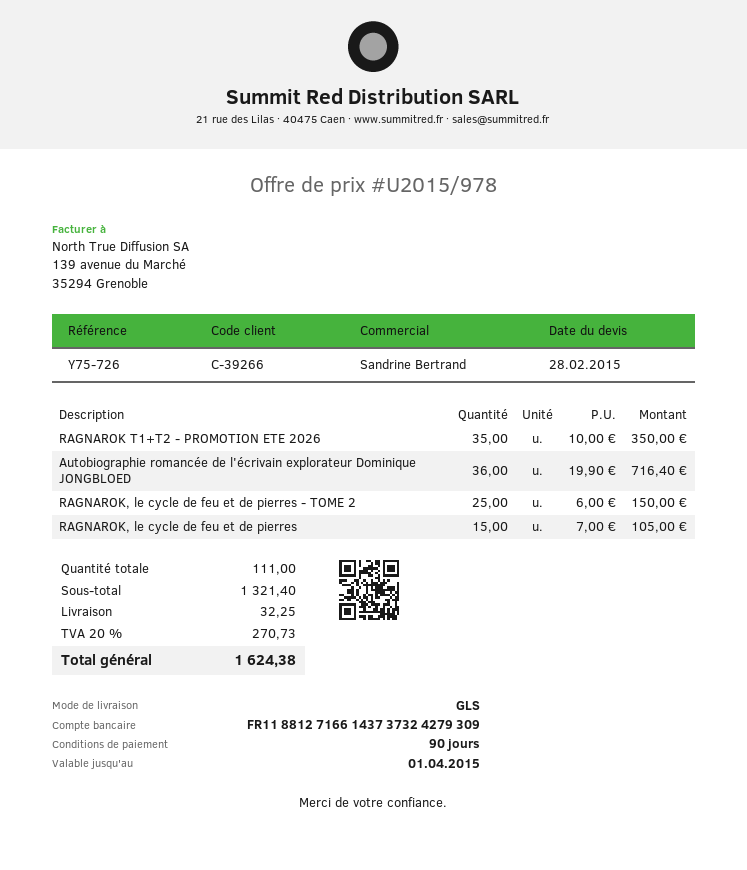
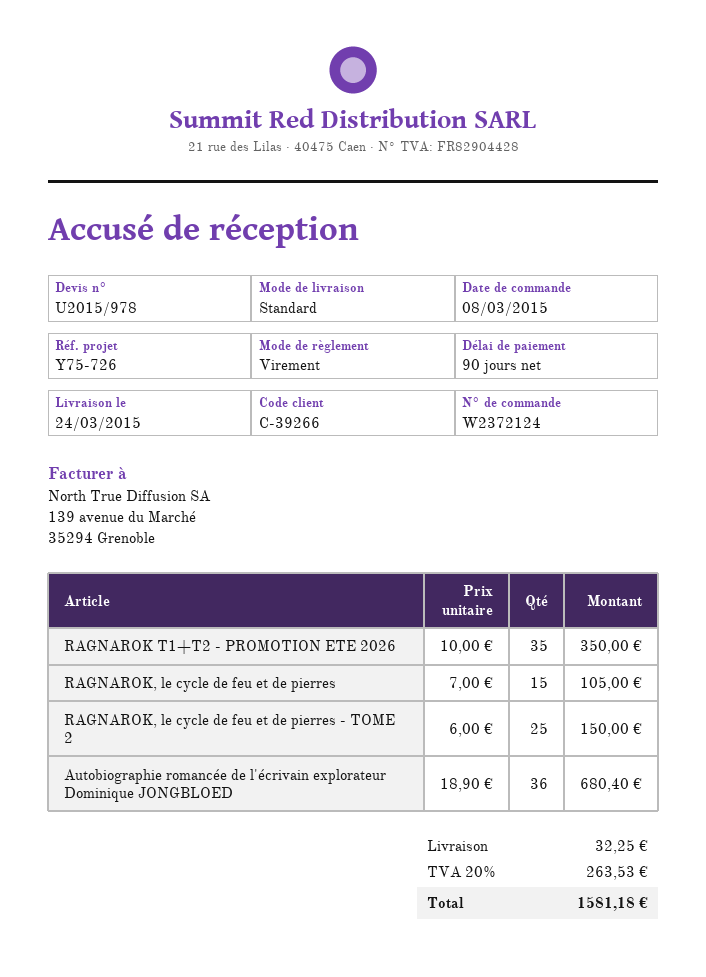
shipping method: GLS -> standard
Autobiographie romancée de l'écrivain explorateur Dominique JONGBLOED: 36 x 19.90 = 716.40 -> 36 x 18.90 = 680.40
tax: 20% = 270.73 -> 20% = 263.53
total: 1624.38 -> 1581.18

